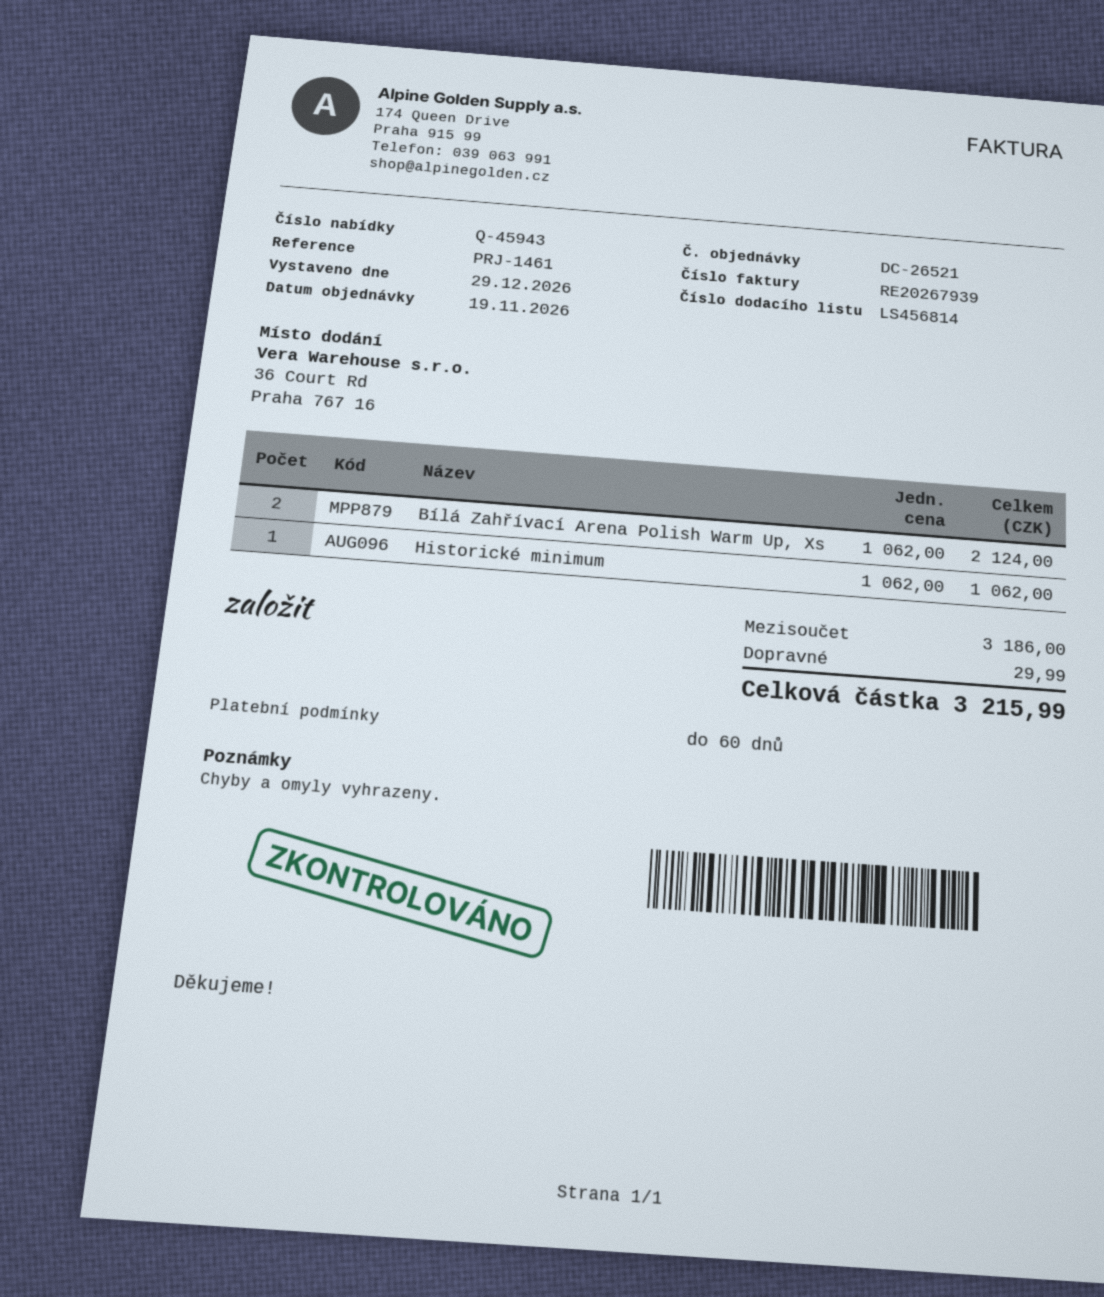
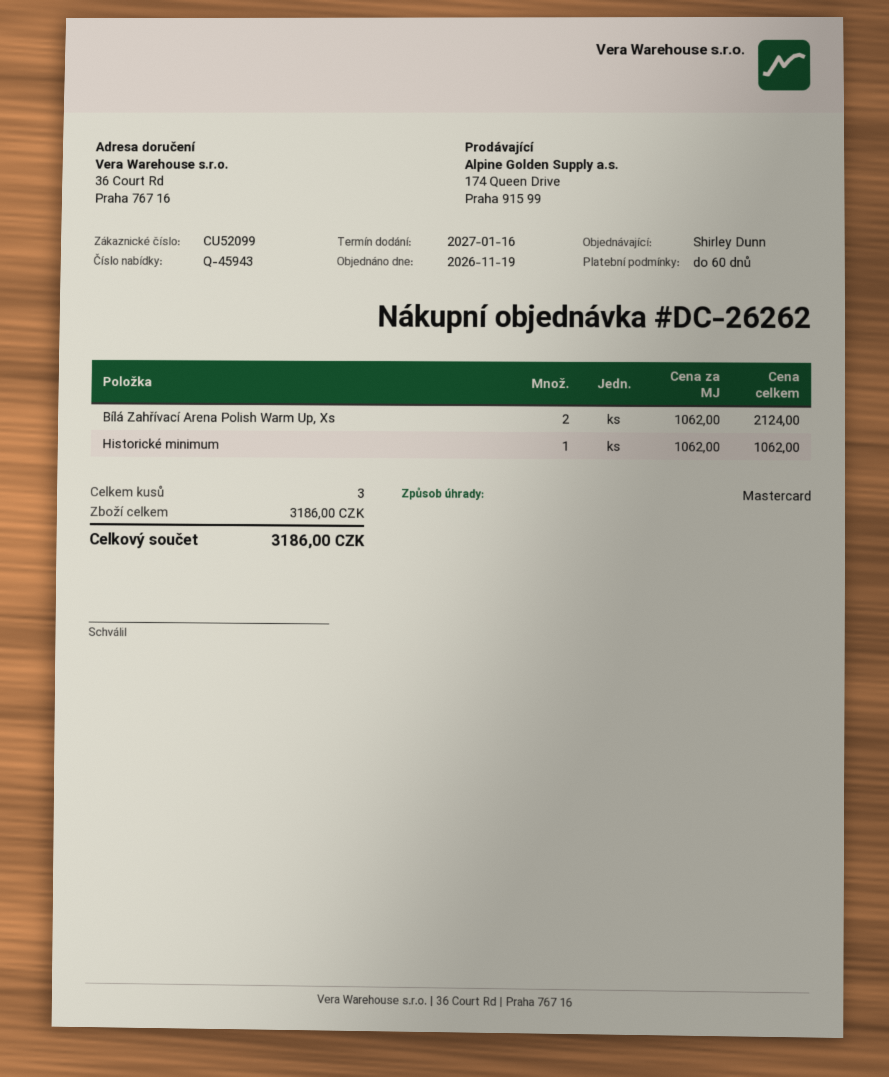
order number: DC-26521 -> DC-26262
shipping: 29.99 -> none
total: 3215.99 -> 3186.00

